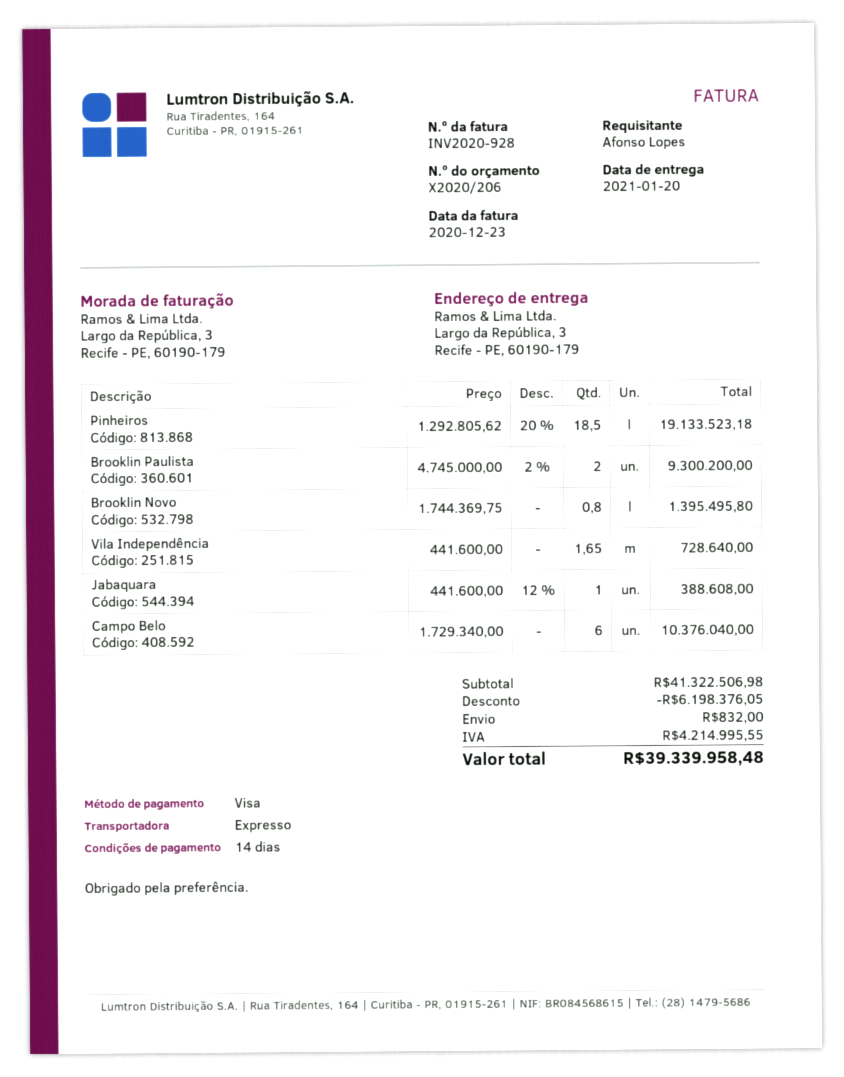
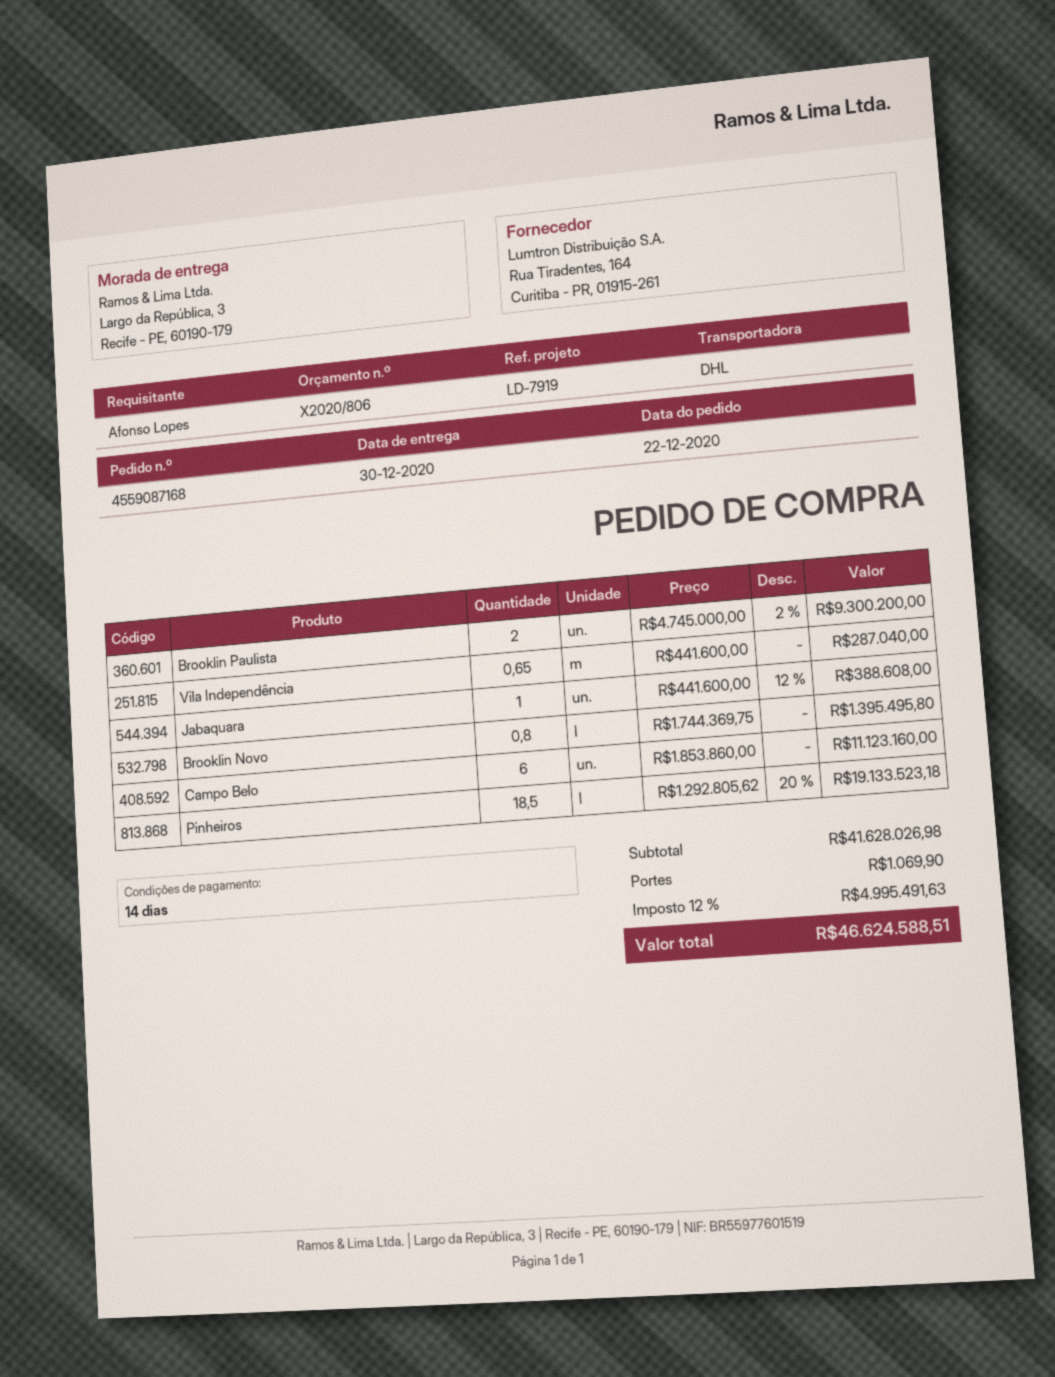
quote number: X2020/206 -> X2020/806
delivery date: 2021-01-20 -> 2020-12-30
shipping method: express -> DHL
Vila Independência: 1.65 x 441600.00 = 728640.00 -> 0.65 x 441600.00 = 287040.00
Campo Belo: 6 x 1729340.00 = 10376040.00 -> 6 x 1853860.00 = 11123160.00
subtotal: 41322506.98 -> 41628026.98
discount: 6198376.05 -> none
shipping: 832.00 -> 1069.90
tax: 4214995.55 -> 4995491.63
total: 39339958.48 -> 46624588.51

